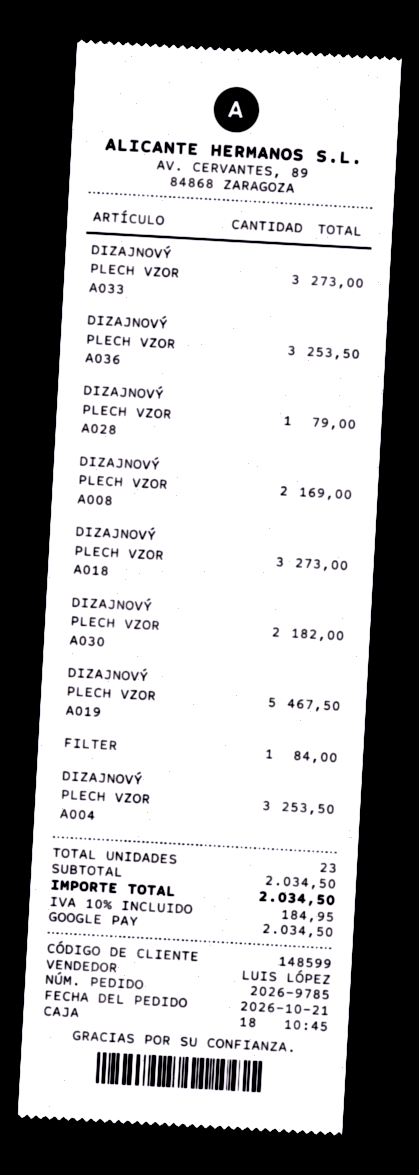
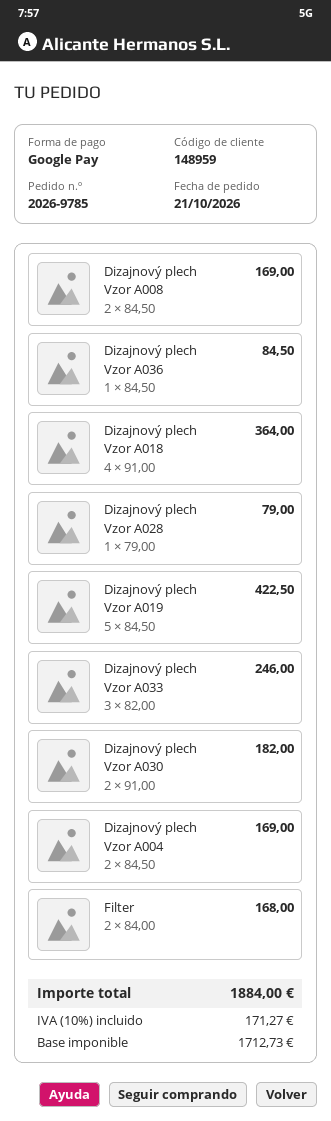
customer number: 148599 -> 148959
DIZAJNOVÝ PLECH VZOR A033: 3 for 273.00 -> 3 for 246.00
DIZAJNOVÝ PLECH VZOR A036: 3 for 253.50 -> 1 for 84.50
DIZAJNOVÝ PLECH VZOR A018: 3 for 273.00 -> 4 for 364.00
DIZAJNOVÝ PLECH VZOR A019: 5 for 467.50 -> 5 for 422.50
FILTER: 1 for 84.00 -> 2 for 168.00
DIZAJNOVÝ PLECH VZOR A004: 3 for 253.50 -> 2 for 169.00
tax: 10% = 184.95 -> 10% = 171.27
total: 2034.50 -> 1884.00

